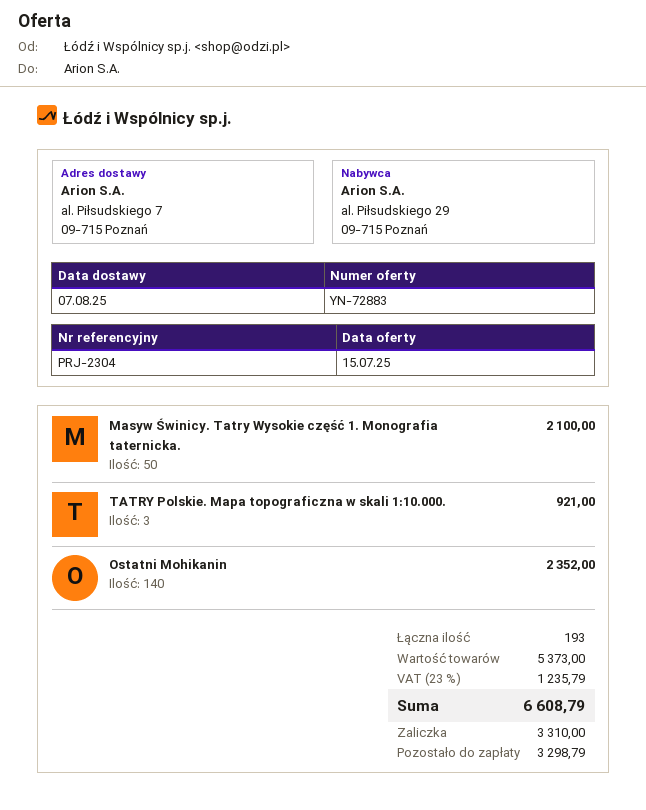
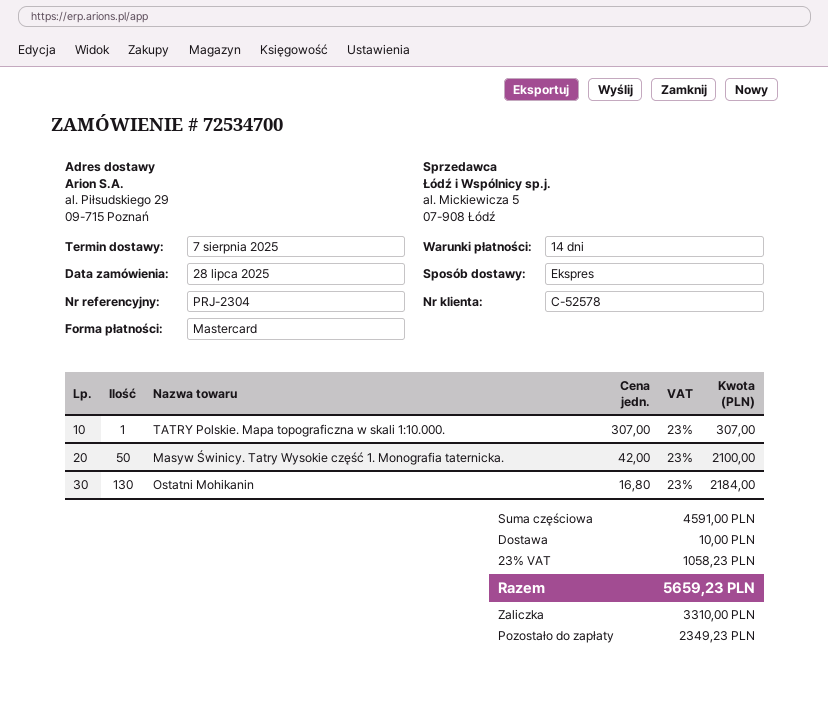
ship to: al. Piłsudskiego 7, 09-715 Poznań -> al. Piłsudskiego 29, 09-715 Poznań
TATRY Polskie. Mapa topograficzna w skali 1:10.000.: 3 for 921.00 -> 1 for 307.00
Ostatni Mohikanin: 140 for 2352.00 -> 130 for 2184.00
subtotal: 5373.00 -> 4591.00
shipping: none -> 10.00
tax: 23% = 1235.79 -> 23% = 1058.23
total: 6608.79 -> 5659.23
balance: 3298.79 -> 2349.23

